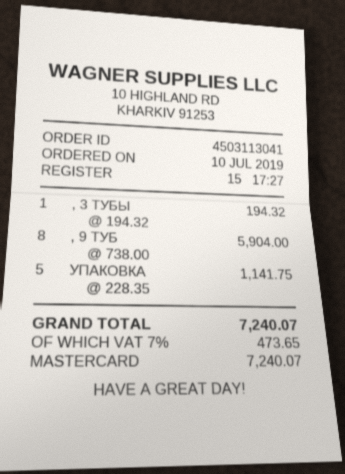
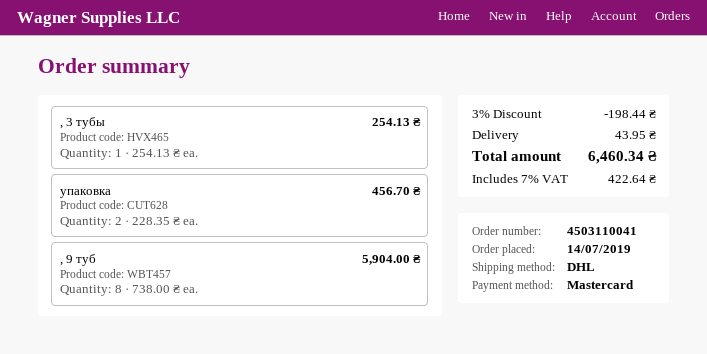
order number: 4503113041 -> 4503110041
order date: 2019-07-10 -> 2019-07-14
, 3 ТУБЫ: 1 x 194.32 = 194.32 -> 1 x 254.13 = 254.13
УПАКОВКА: 5 x 228.35 = 1141.75 -> 2 x 228.35 = 456.70
discount: none -> 3% = 198.44
shipping: none -> 43.95
tax: 7% = 473.65 -> 7% = 422.64
total: 7240.07 -> 6460.34

